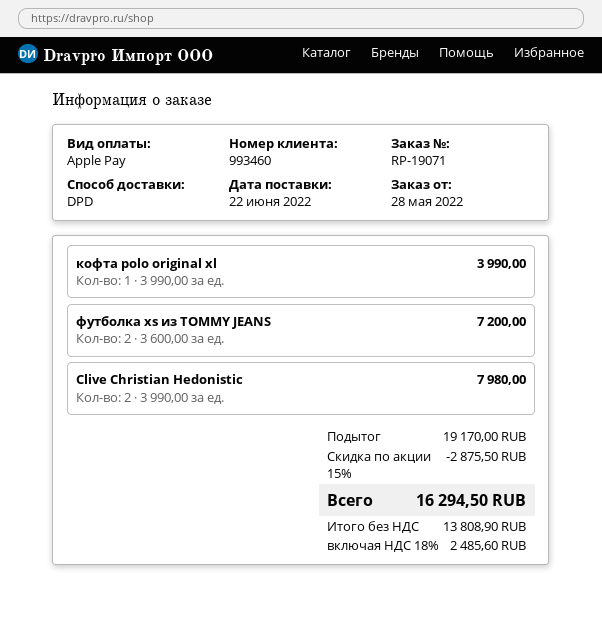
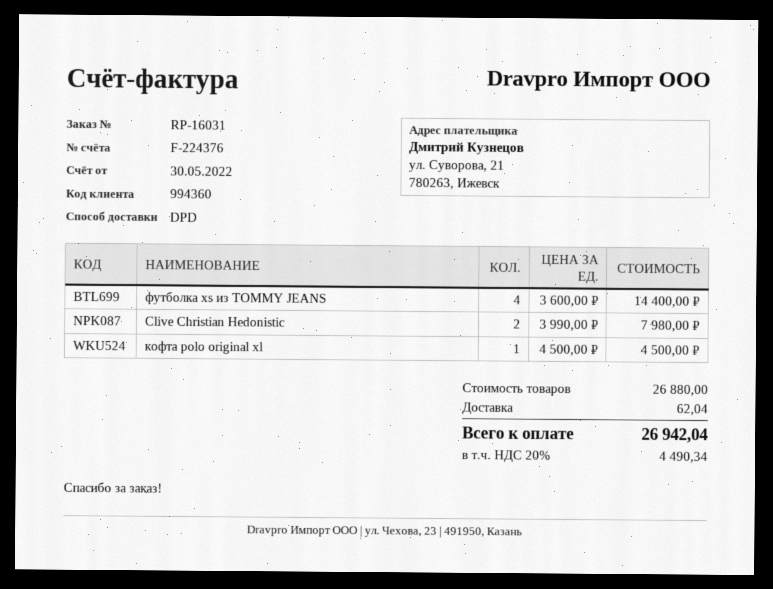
order number: RP-19071 -> RP-16031
customer number: 993460 -> 994360
кофта polo original xl: 1 x 3990.00 = 3990.00 -> 1 x 4500.00 = 4500.00
футболка xs из TOMMY JEANS: 2 x 3600.00 = 7200.00 -> 4 x 3600.00 = 14400.00
subtotal: 19170.00 -> 26880.00
discount: 15% = 2875.50 -> none
shipping: none -> 62.04
tax: 18% = 2485.60 -> 20% = 4490.34
total: 16294.50 -> 26942.04

